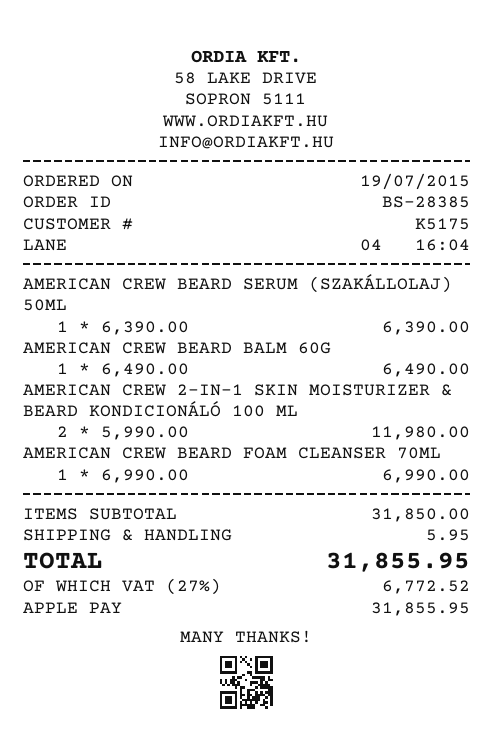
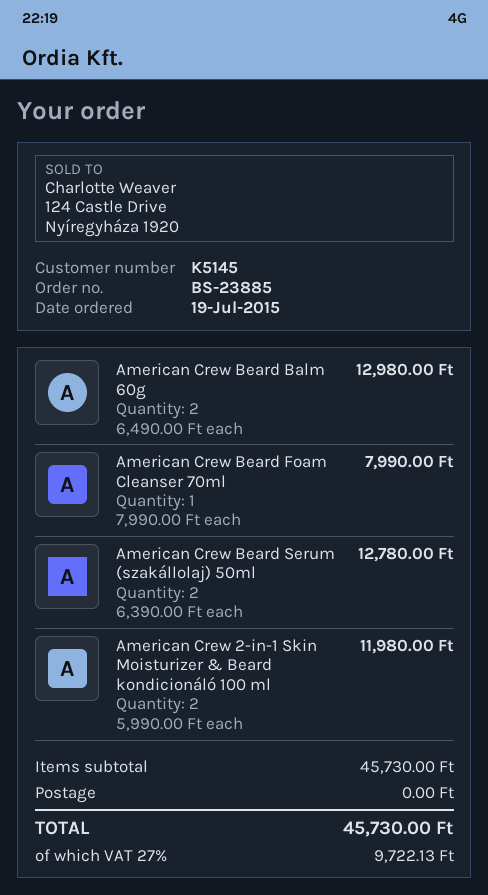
order number: BS-28385 -> BS-23885
customer number: K5175 -> K5145
AMERICAN CREW BEARD SERUM (SZAKÁLLOLAJ) 50ML: 1 x 6390.00 = 6390.00 -> 2 x 6390.00 = 12780.00
AMERICAN CREW BEARD BALM 60G: 1 x 6490.00 = 6490.00 -> 2 x 6490.00 = 12980.00
AMERICAN CREW BEARD FOAM CLEANSER 70ML: 1 x 6990.00 = 6990.00 -> 1 x 7990.00 = 7990.00
subtotal: 31850.00 -> 45730.00
shipping: 5.95 -> 0.00
tax: 27% = 6772.52 -> 27% = 9722.13
total: 31855.95 -> 45730.00

